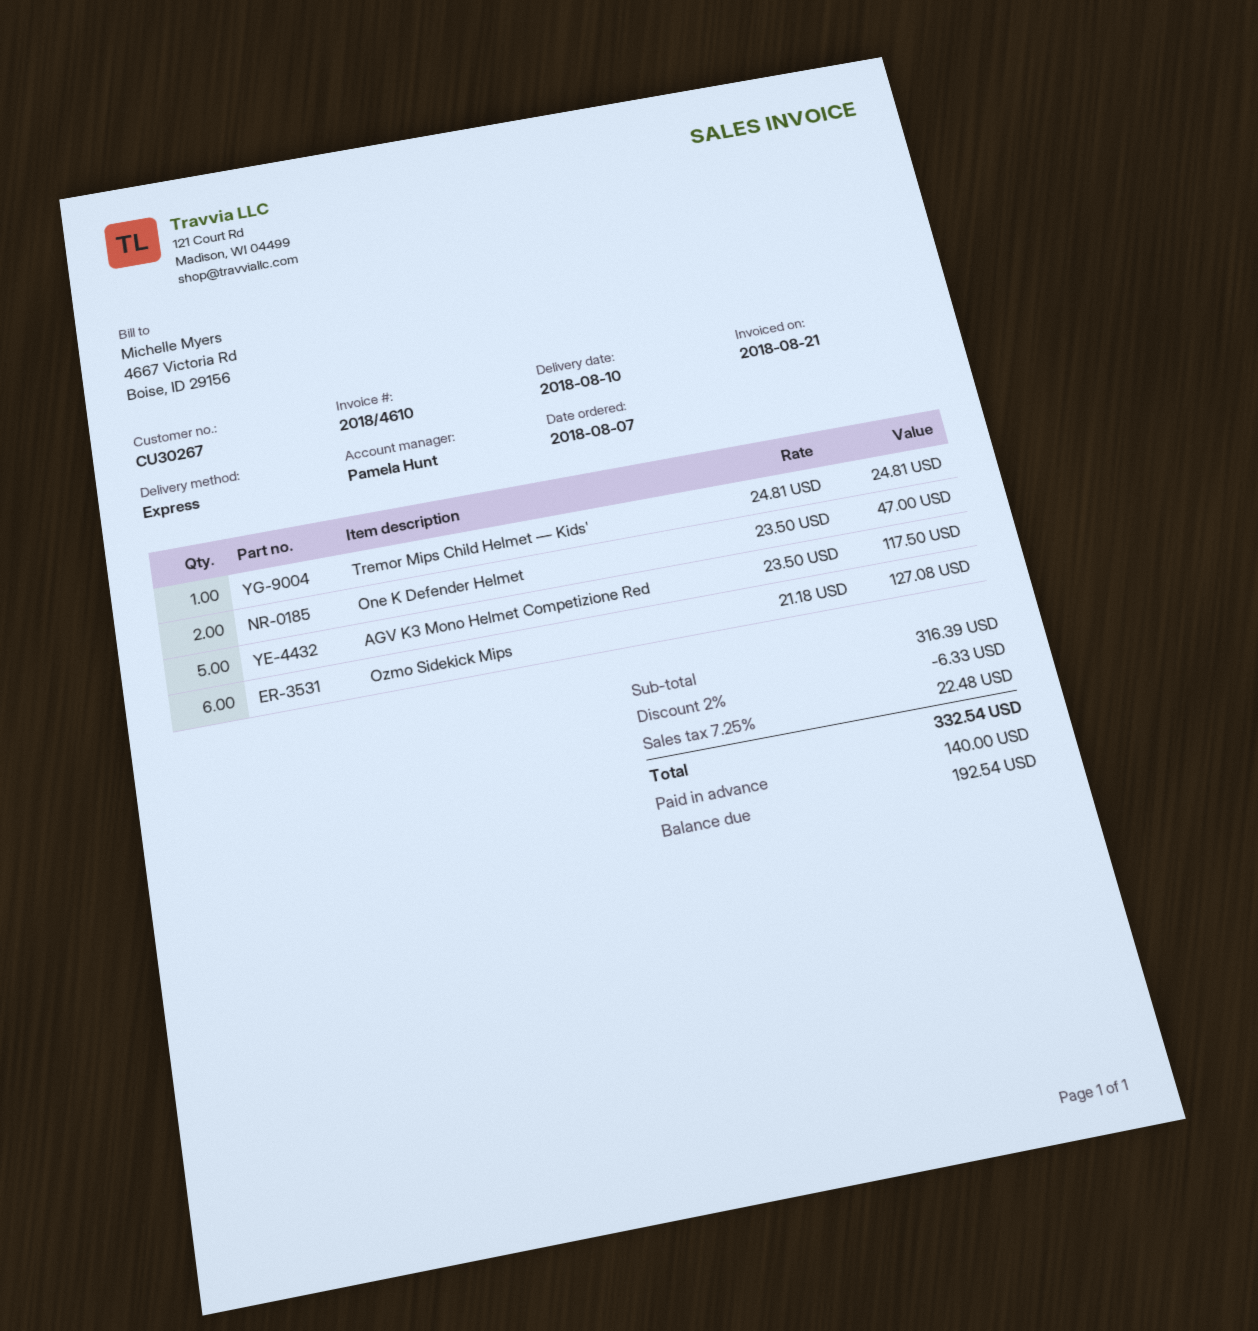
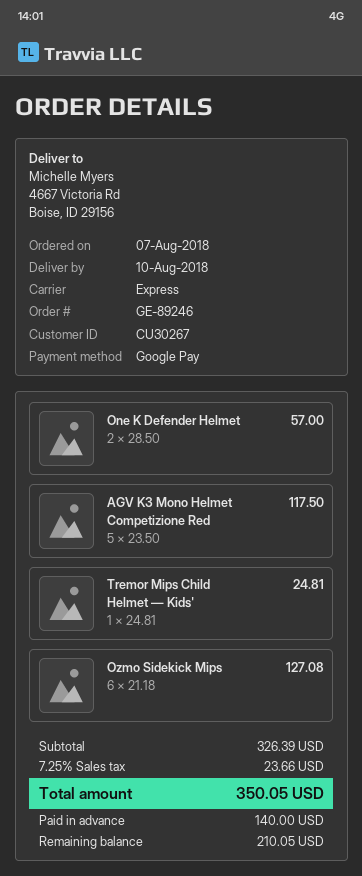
One K Defender Helmet: 2 x 23.50 = 47.00 -> 2 x 28.50 = 57.00
subtotal: 316.39 -> 326.39
discount: 2% = 6.33 -> none
tax: 7.25% = 22.48 -> 7.25% = 23.66
total: 332.54 -> 350.05
balance: 192.54 -> 210.05

